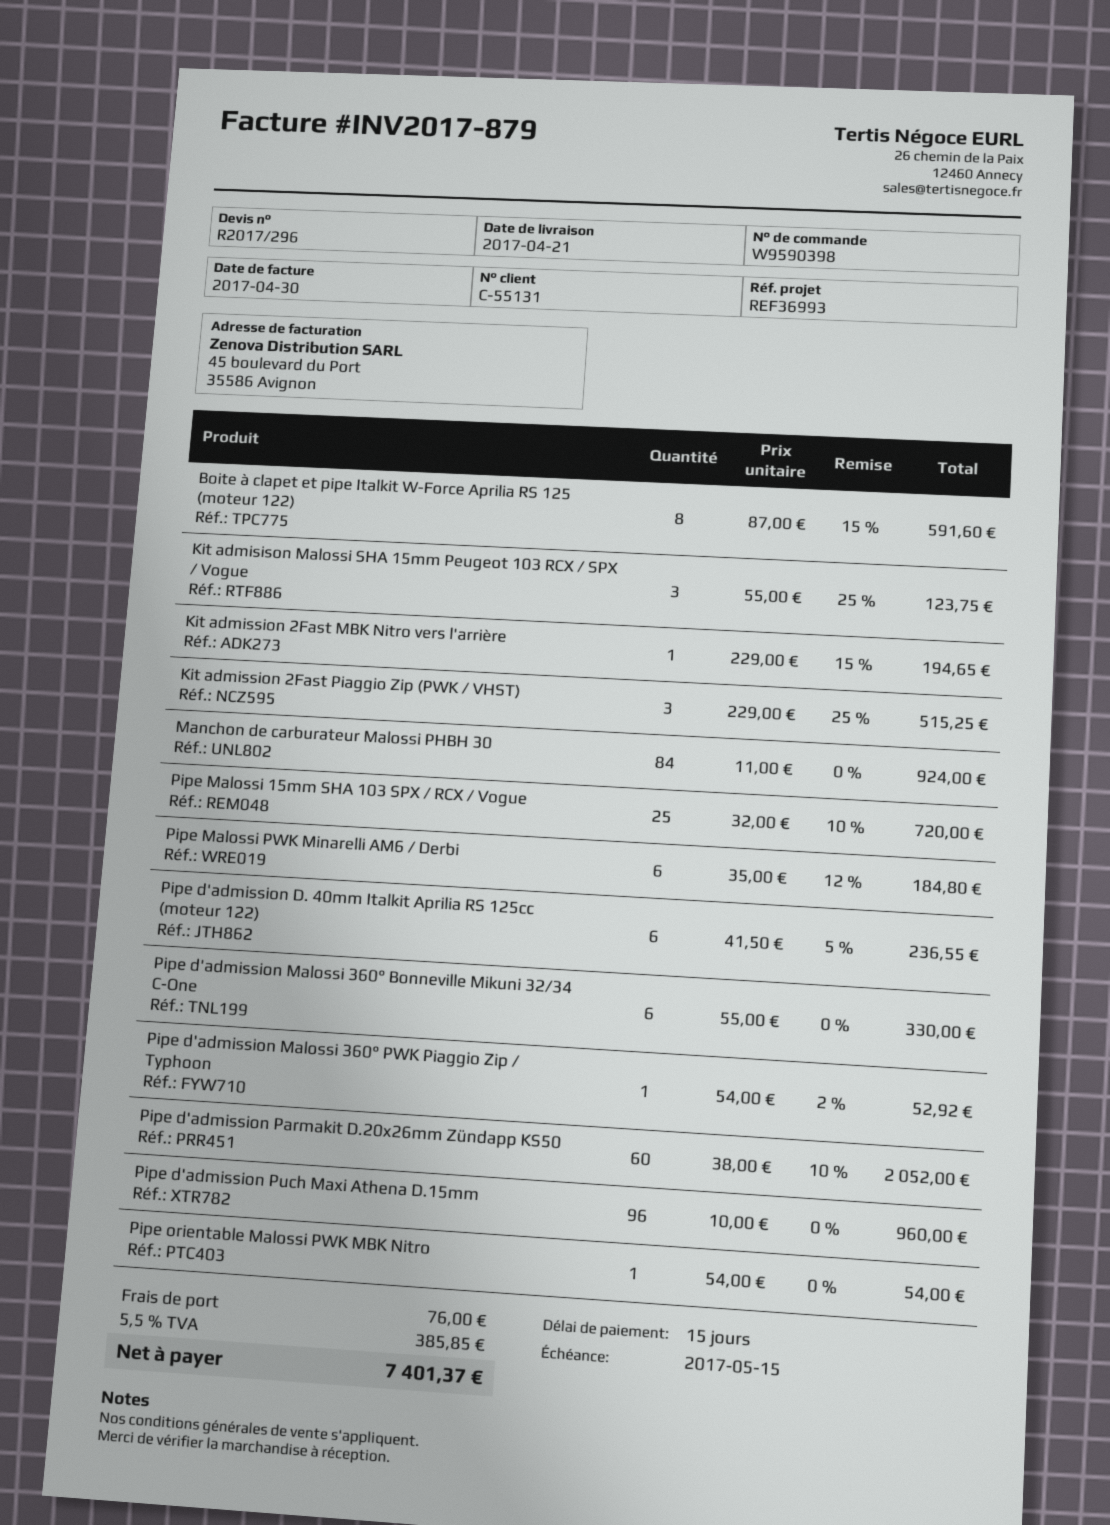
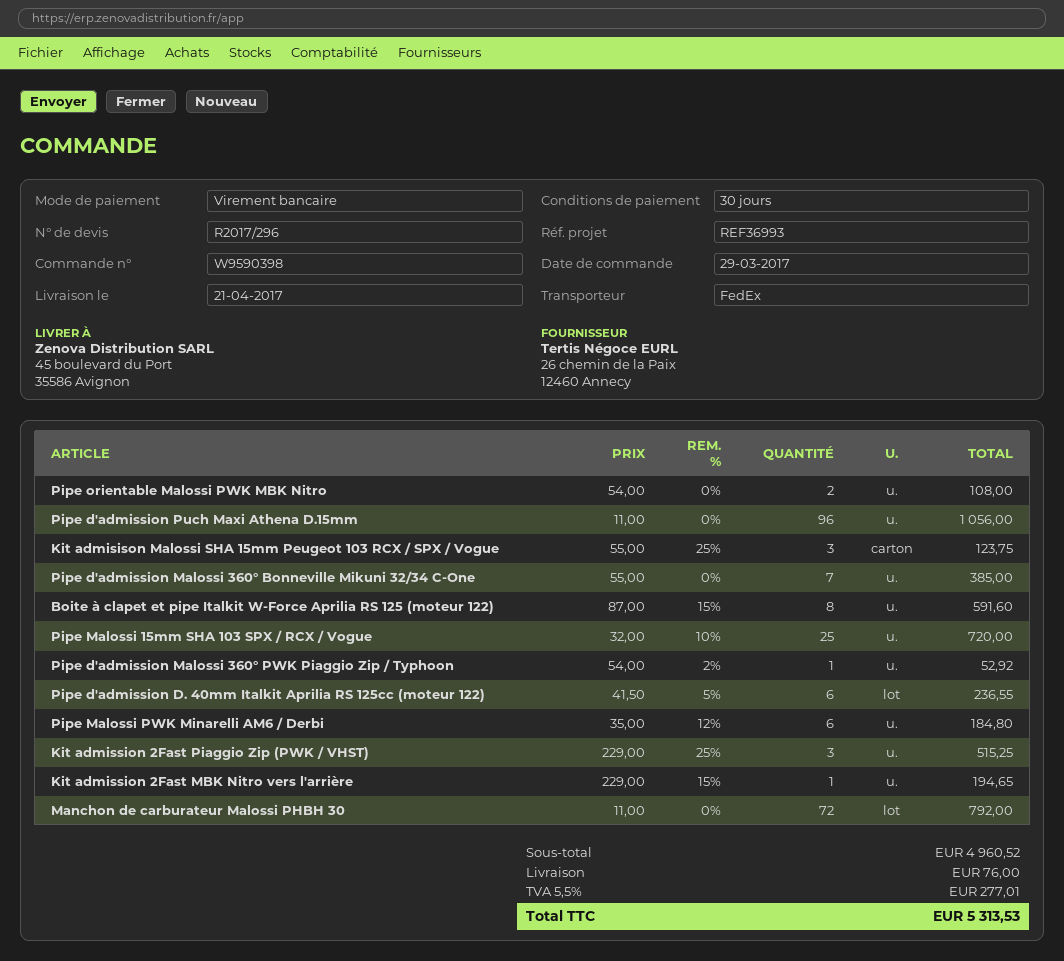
payment terms: 15 days -> 30 days
Manchon de carburateur Malossi PHBH 30: 84 x 11.00 = 924.00 -> 72 x 11.00 = 792.00
Pipe d'admission Malossi 360° Bonneville Mikuni 32/34 C-One: 6 x 55.00 = 330.00 -> 7 x 55.00 = 385.00
Pipe d'admission Parmakit D.20x26mm Zündapp KS50: 60 x 38.00 - 10% = 2052.00 -> none
Pipe d'admission Puch Maxi Athena D.15mm: 96 x 10.00 = 960.00 -> 96 x 11.00 = 1056.00
Pipe orientable Malossi PWK MBK Nitro: 1 x 54.00 = 54.00 -> 2 x 54.00 = 108.00
tax: 5.5% = 385.85 -> 5.5% = 277.01
total: 7401.37 -> 5313.53

